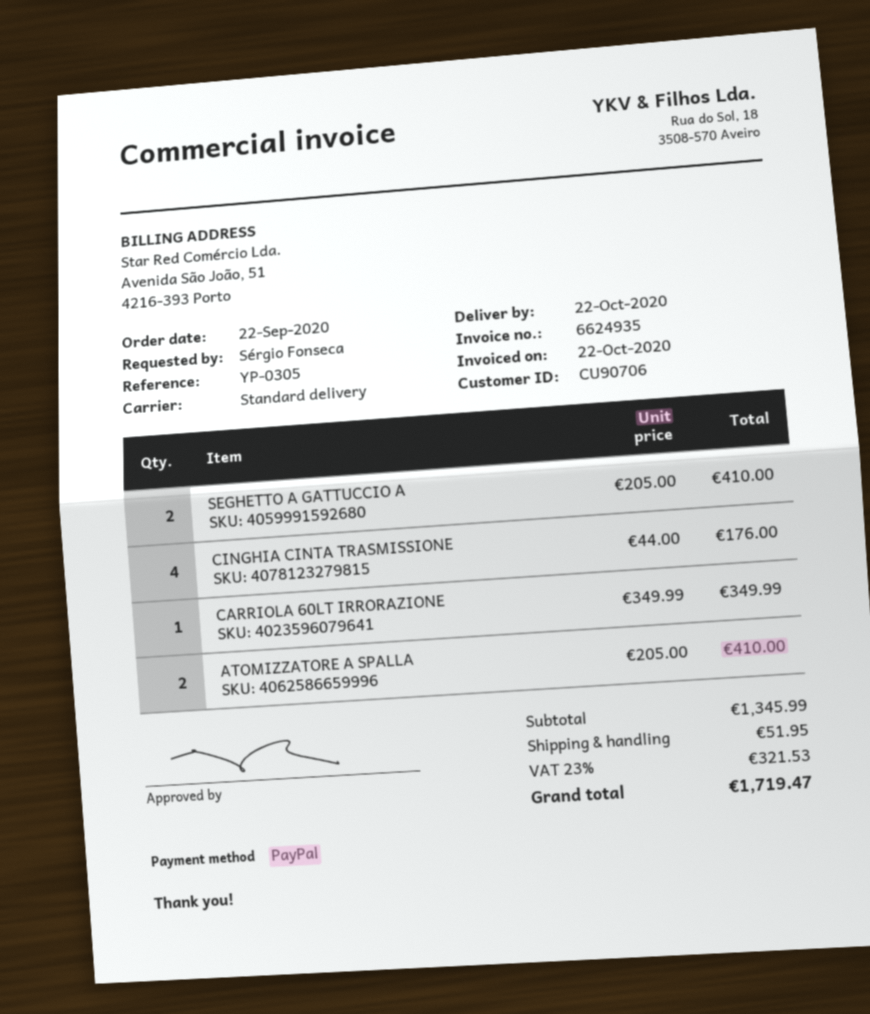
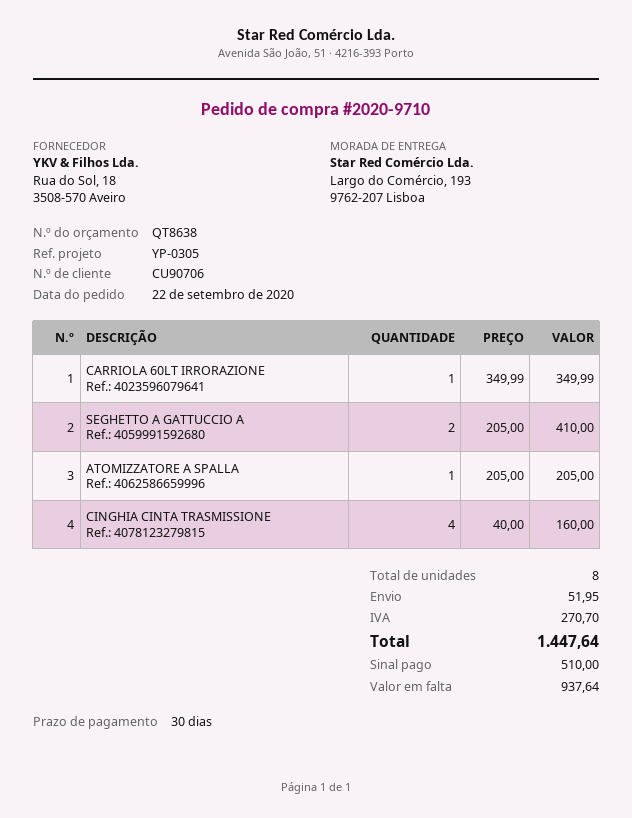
CINGHIA CINTA TRASMISSIONE: 4 x 44.00 = 176.00 -> 4 x 40.00 = 160.00
ATOMIZZATORE A SPALLA: 2 x 205.00 = 410.00 -> 1 x 205.00 = 205.00
tax: 321.53 -> 270.70
total: 1719.47 -> 1447.64

